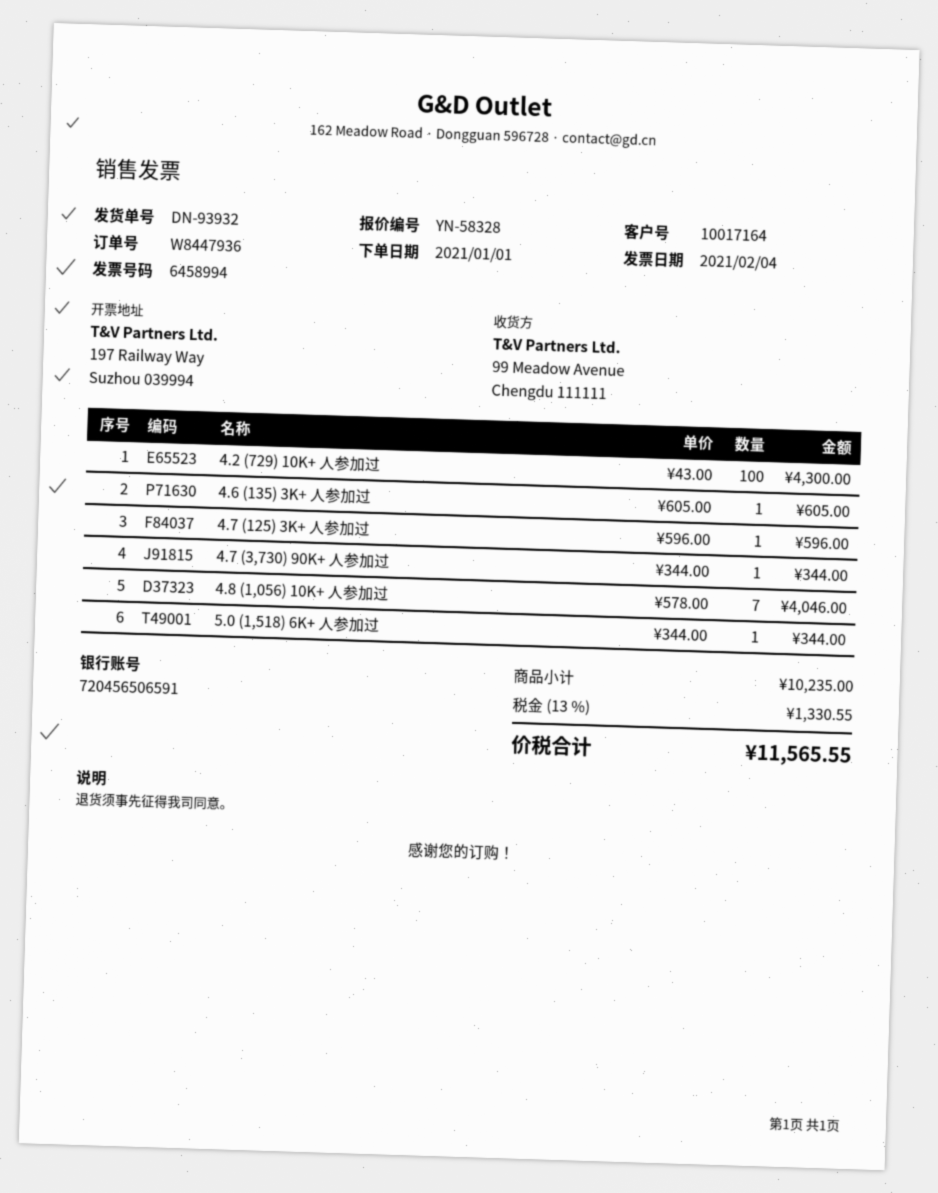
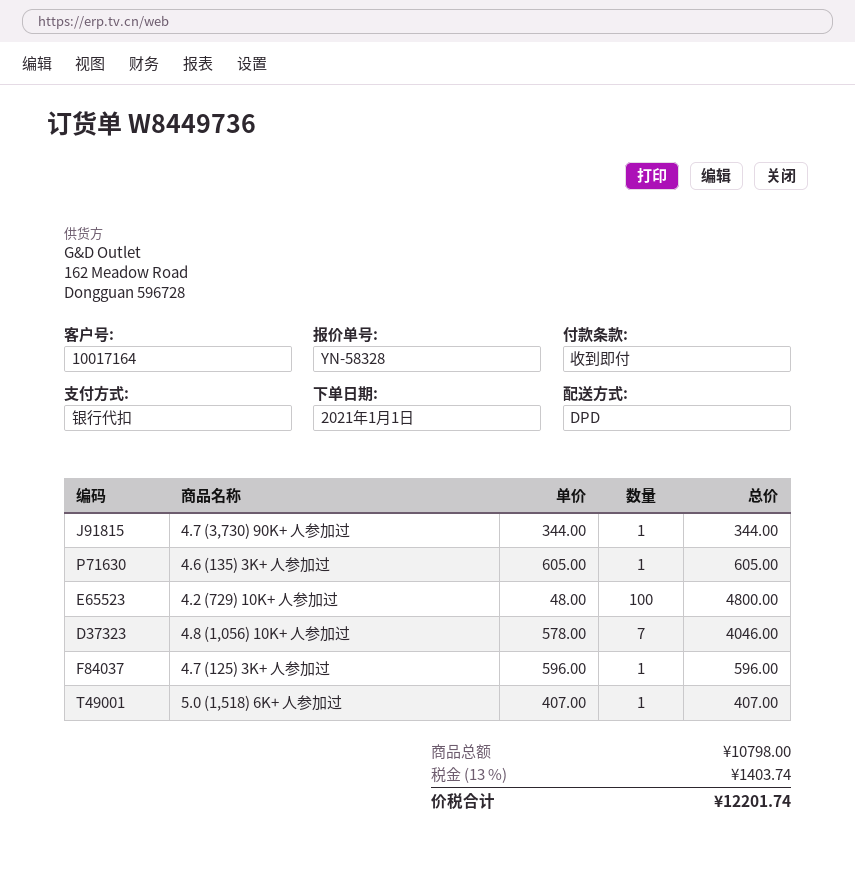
order number: W8447936 -> W8449736
4.2 (729) 10K+ 人参加过: 100 x 43.00 = 4300.00 -> 100 x 48.00 = 4800.00
5.0 (1,518) 6K+ 人参加过: 1 x 344.00 = 344.00 -> 1 x 407.00 = 407.00
subtotal: 10235.00 -> 10798.00
tax: 13% = 1330.55 -> 13% = 1403.74
total: 11565.55 -> 12201.74

